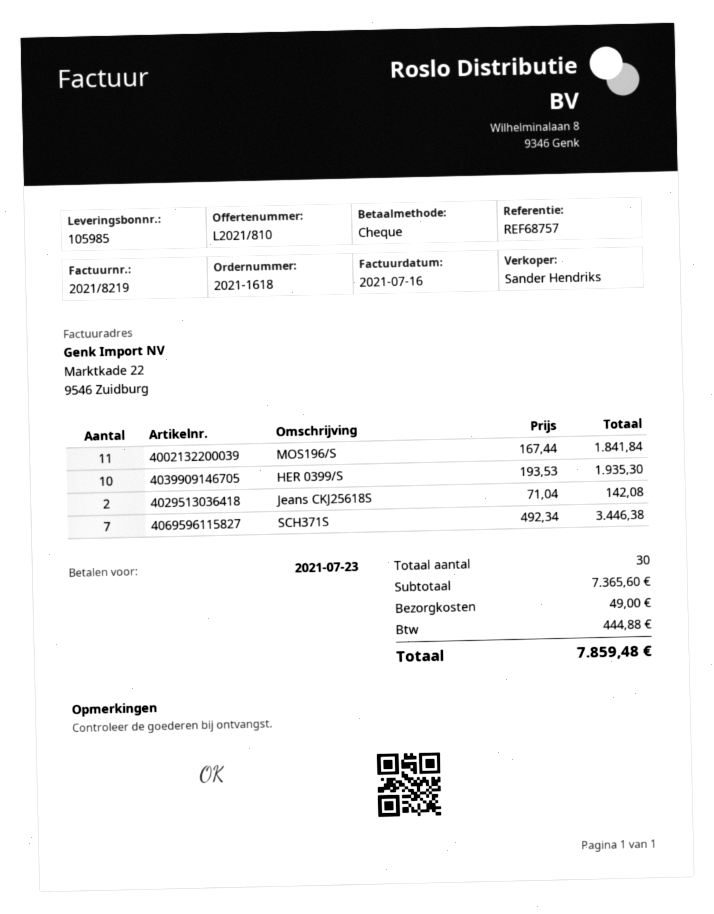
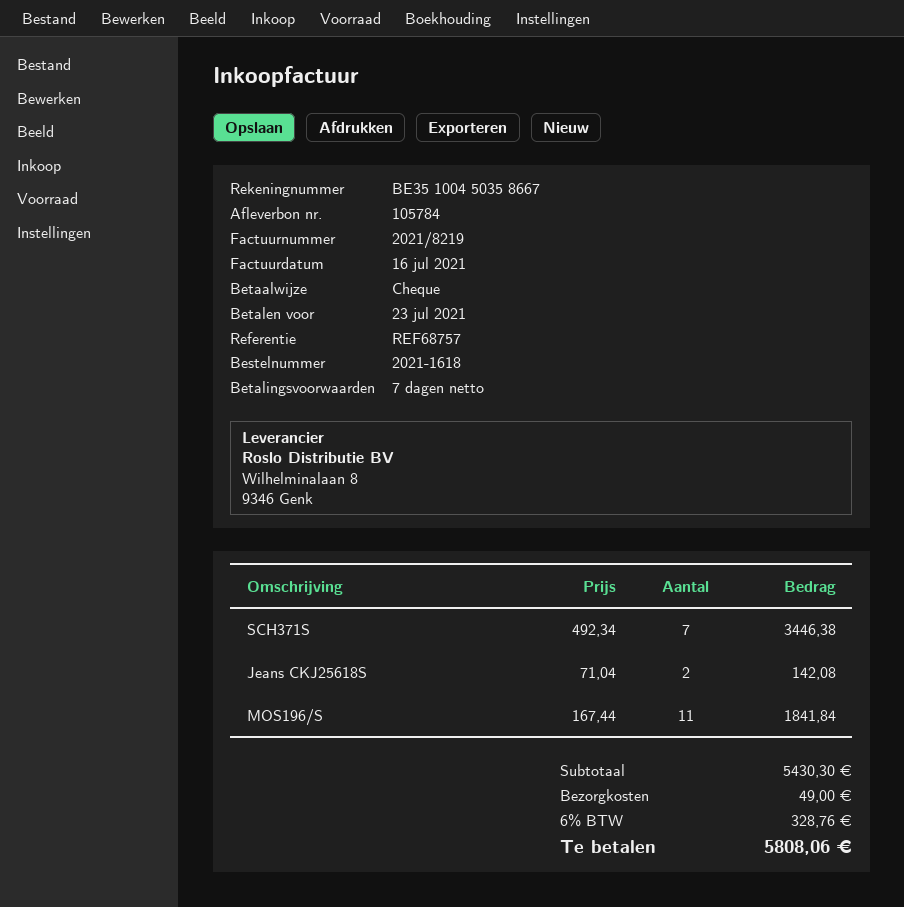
delivery note number: 105985 -> 105784
HER 0399/S: 10 x 193.53 = 1935.30 -> none
subtotal: 7365.60 -> 5430.30
tax: 444.88 -> 328.76
total: 7859.48 -> 5808.06

